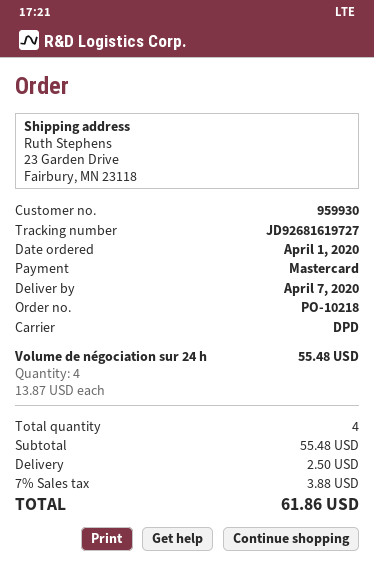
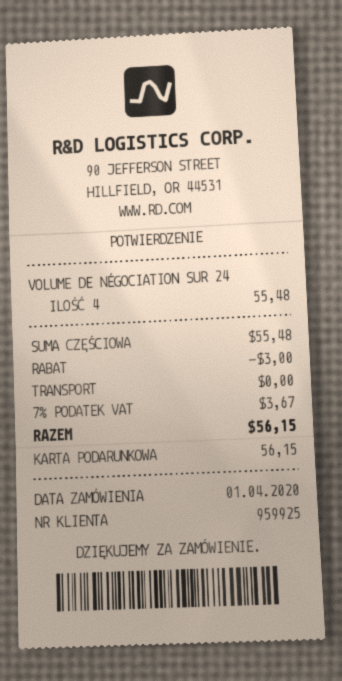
customer number: 959930 -> 959925
payment method: Mastercard -> gift card
discount: none -> 3.00
shipping: 2.50 -> 0.00
tax: 7% = 3.88 -> 7% = 3.67
total: 61.86 -> 56.15

